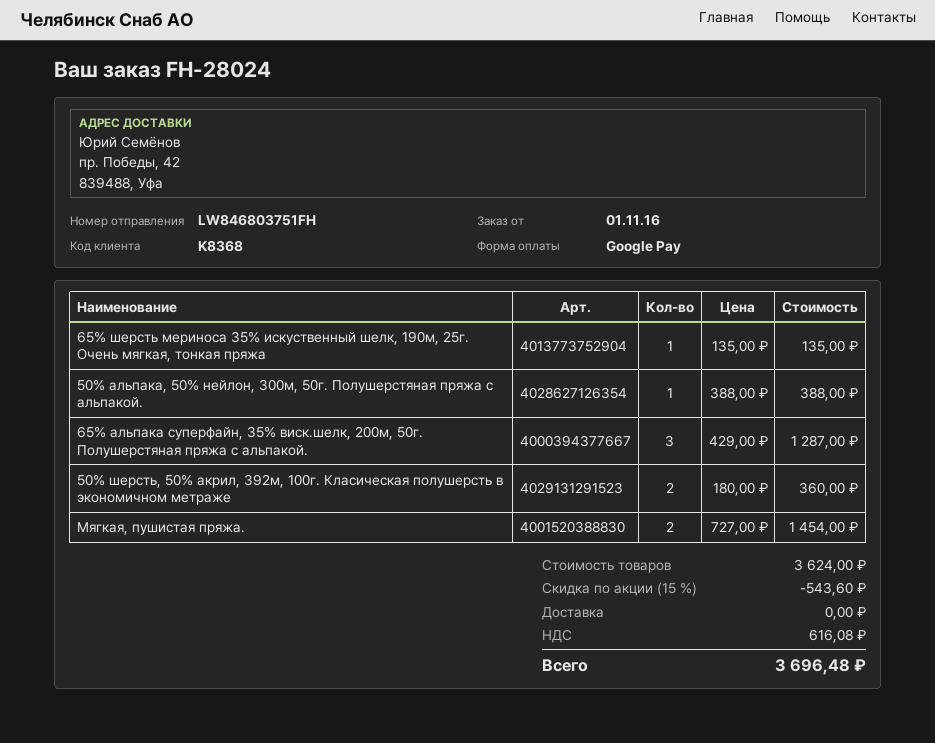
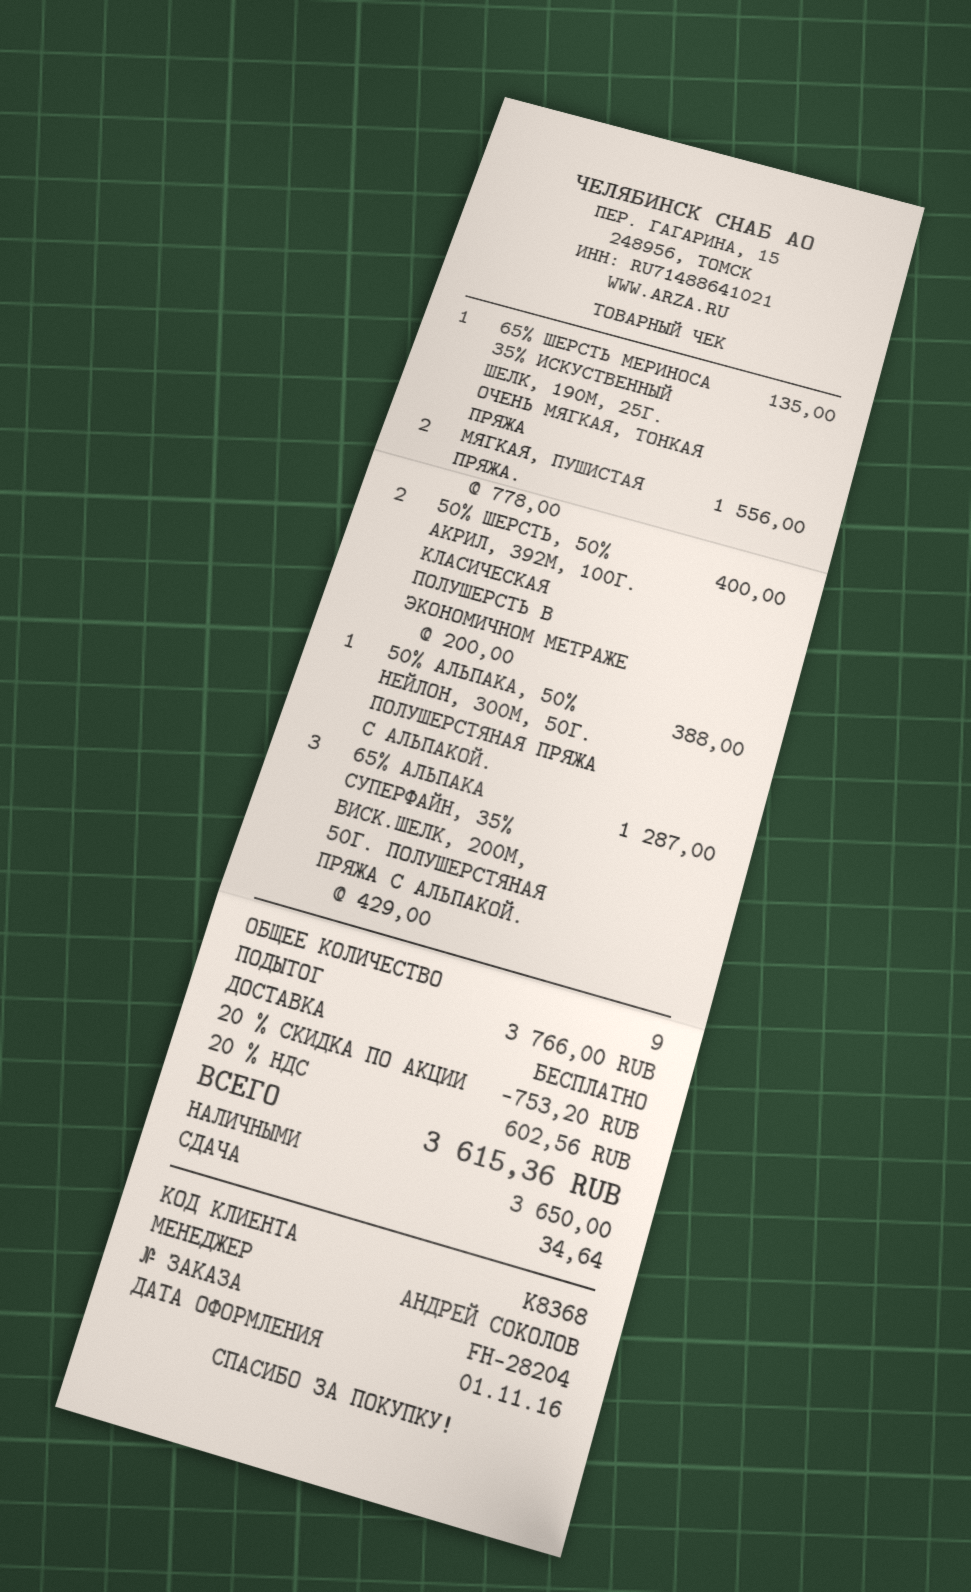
order number: FH-28024 -> FH-28204
payment method: Google Pay -> cash
50% шерсть, 50% акрил, 392м, 100г. Класическая полушерсть в экономичном метраже: 2 x 180.00 = 360.00 -> 2 x 200.00 = 400.00
Мягкая, пушистая пряжа.: 2 x 727.00 = 1454.00 -> 2 x 778.00 = 1556.00
subtotal: 3624.00 -> 3766.00
discount: 15% = 543.60 -> 20% = 753.20
tax: 616.08 -> 602.56
total: 3696.48 -> 3615.36

